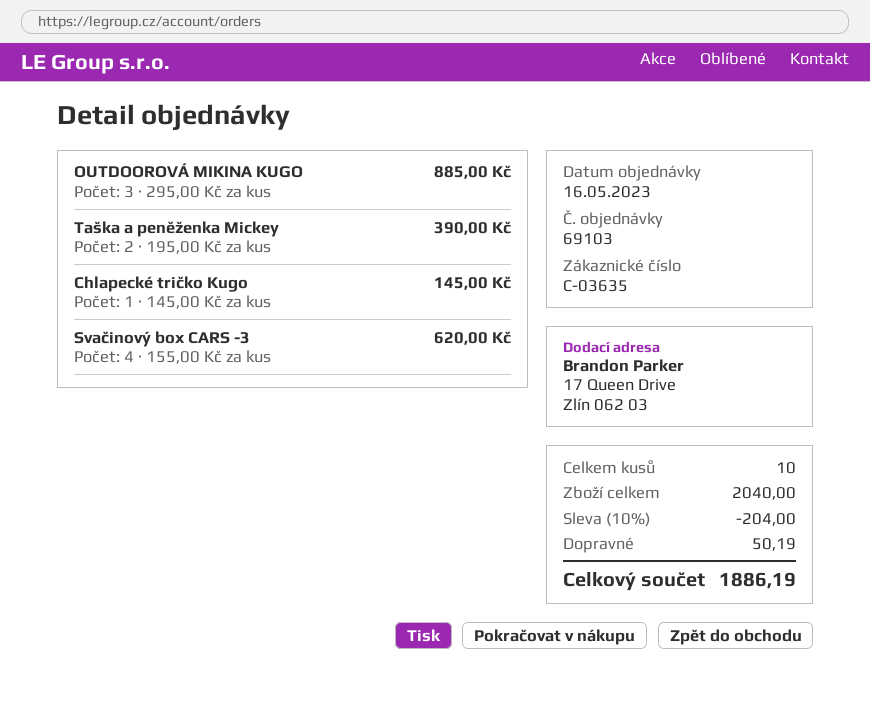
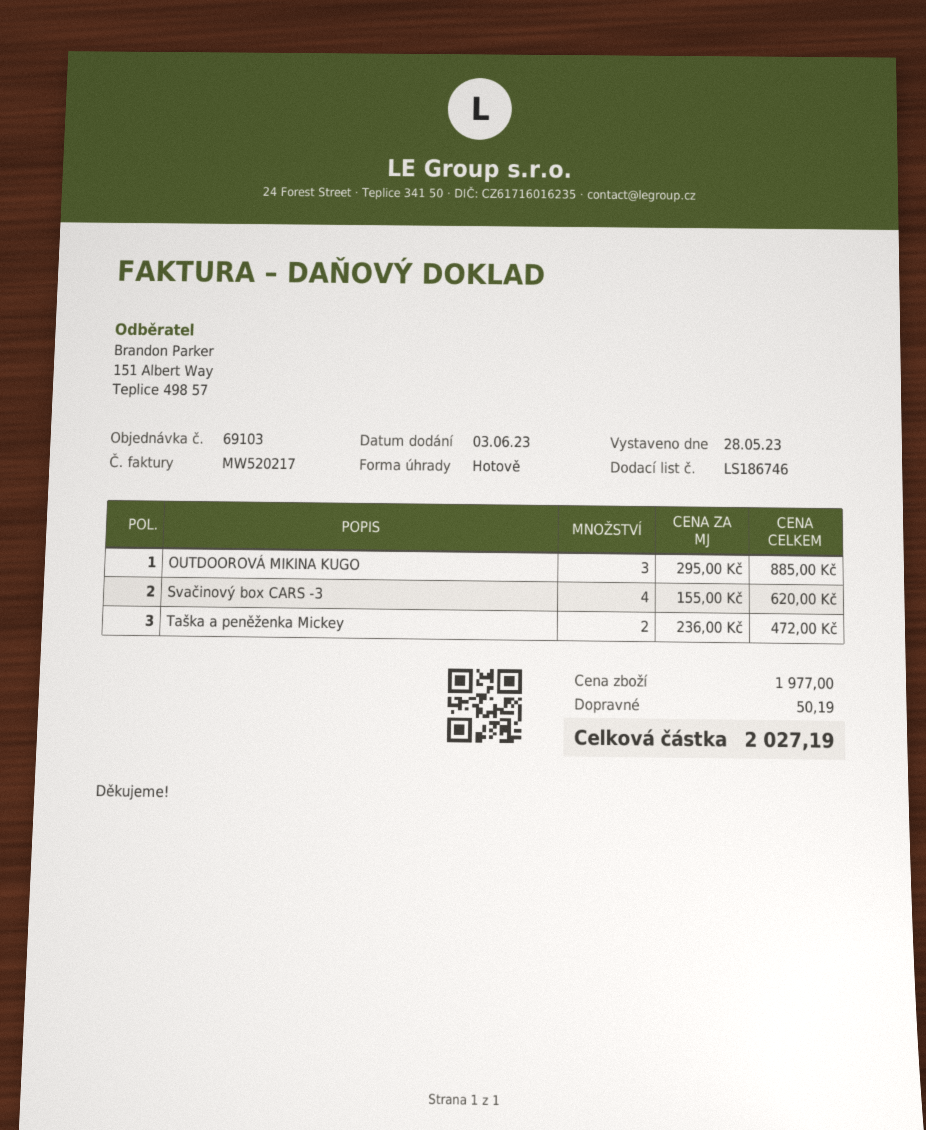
Taška a peněženka Mickey: 2 x 195.00 = 390.00 -> 2 x 236.00 = 472.00
Chlapecké tričko Kugo: 1 x 145.00 = 145.00 -> none
subtotal: 2040.00 -> 1977.00
discount: 10% = 204.00 -> none
total: 1886.19 -> 2027.19

